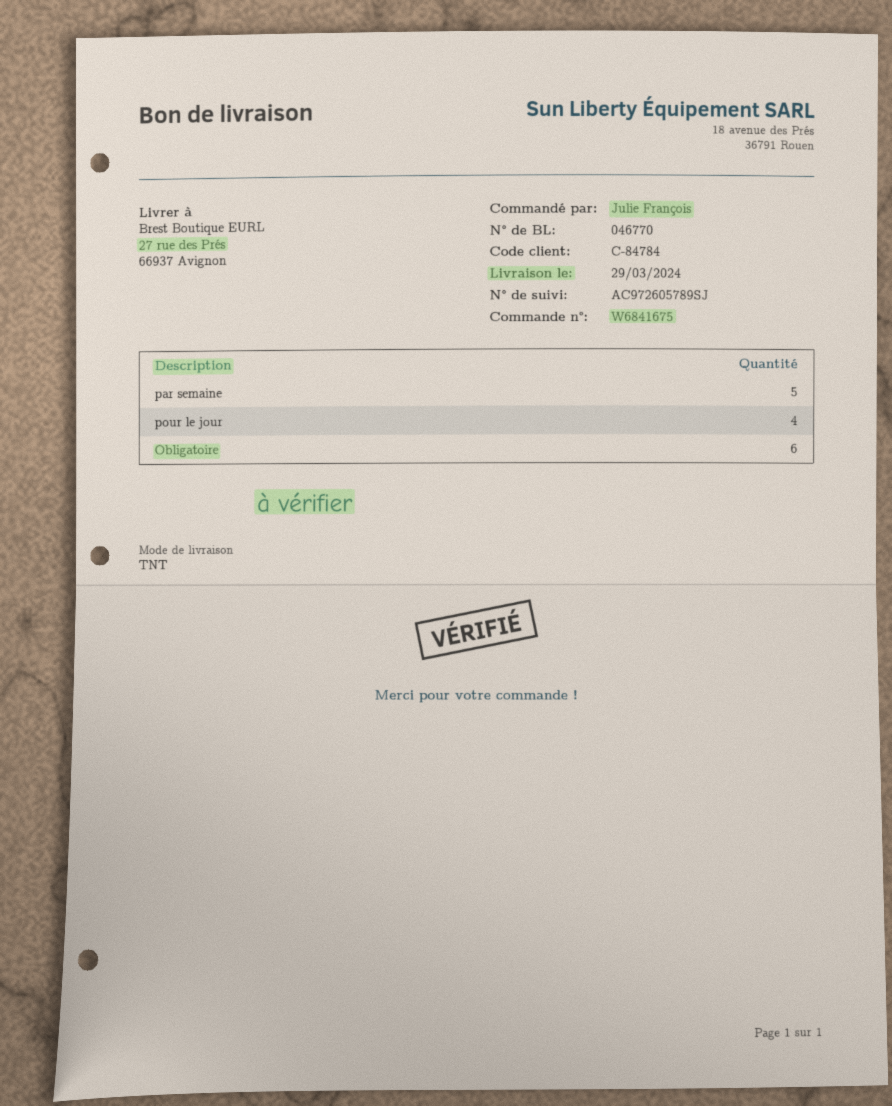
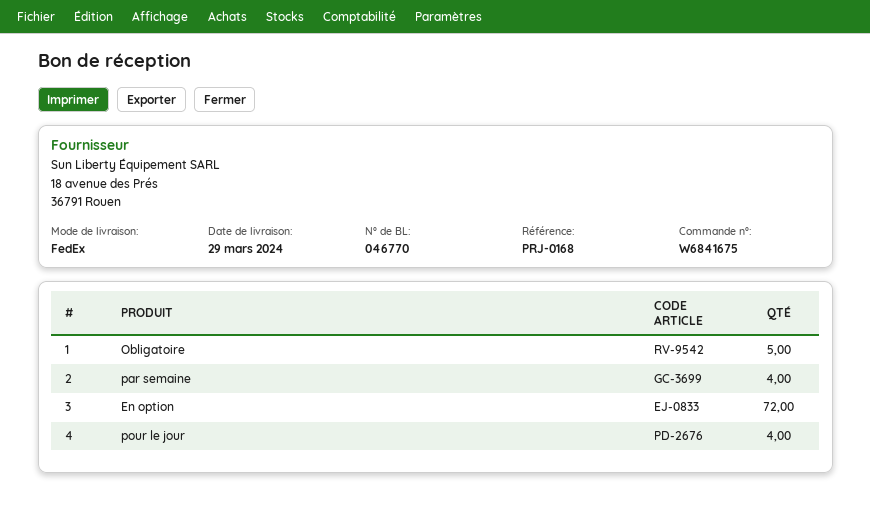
shipping method: TNT -> FedEx
par semaine: 5 -> 4
Obligatoire: 6 -> 5
En option: none -> 72

